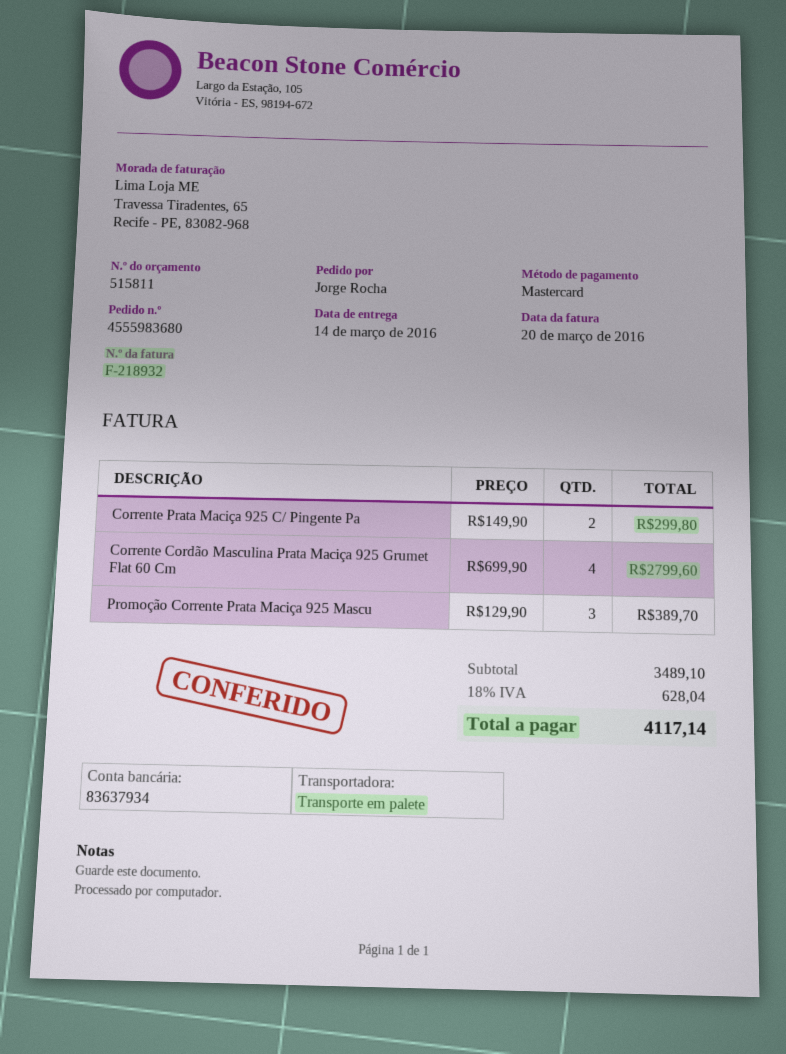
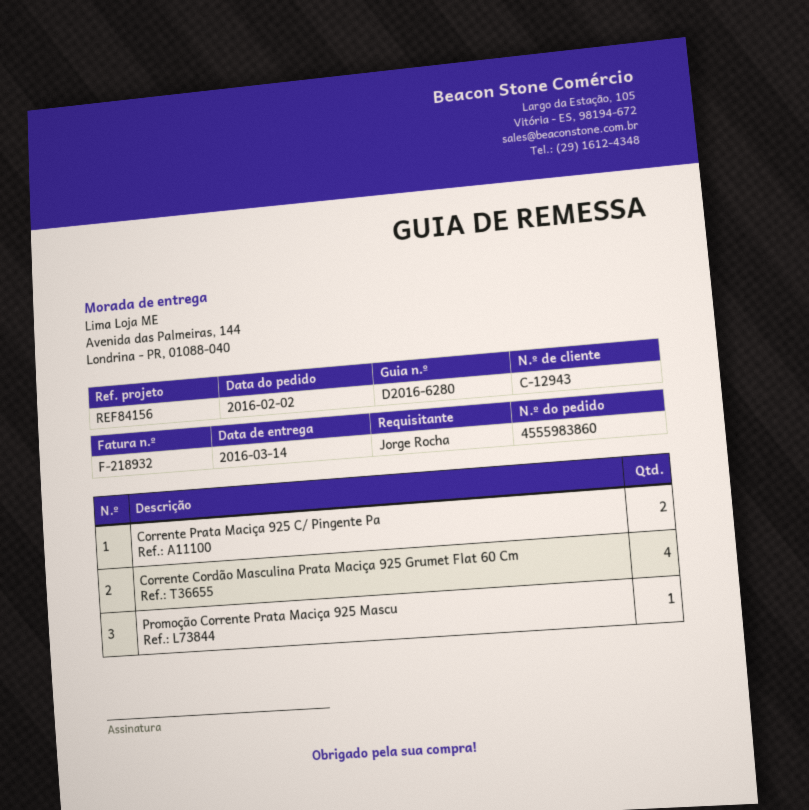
order number: 4555983680 -> 4555983860
Promoção Corrente Prata Maciça 925 Mascu: 3 -> 1

